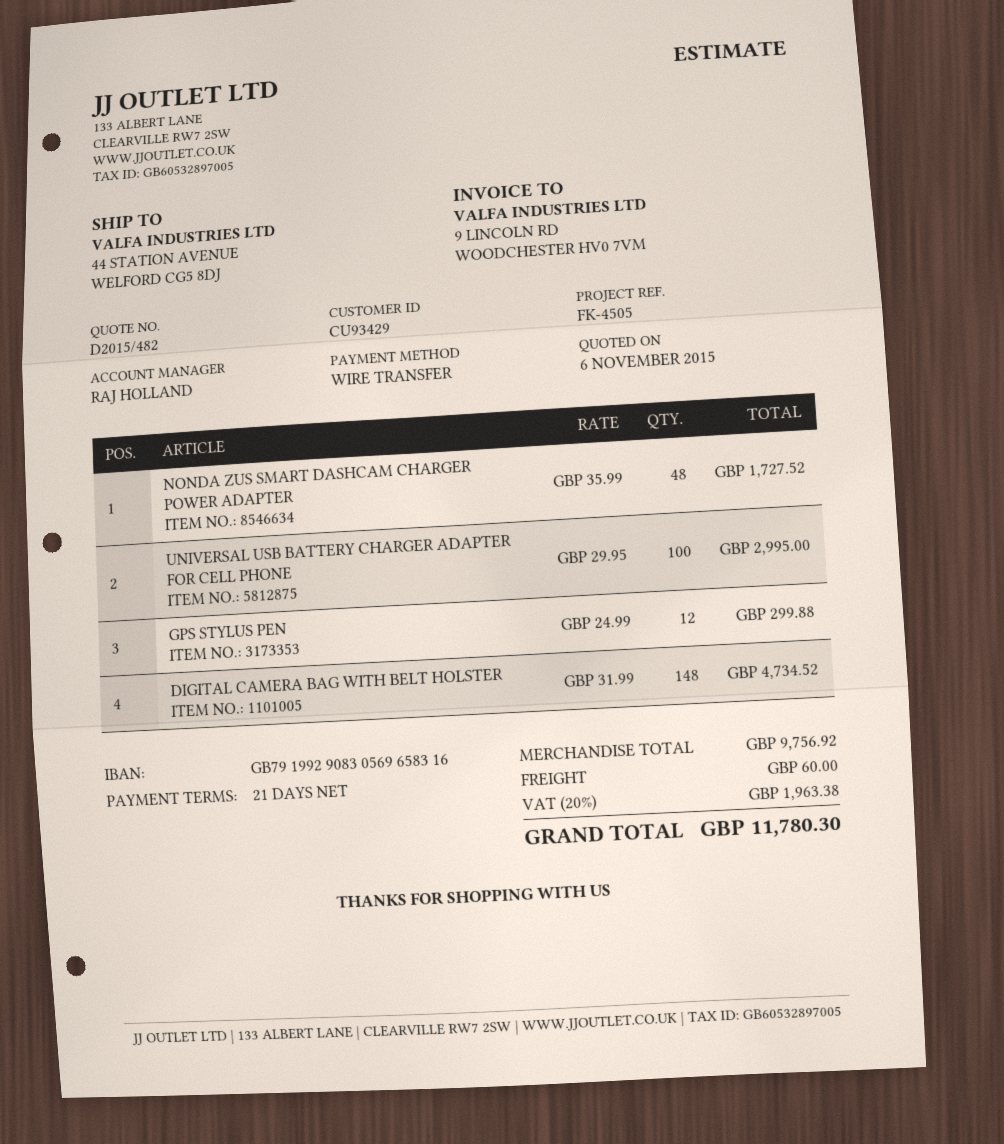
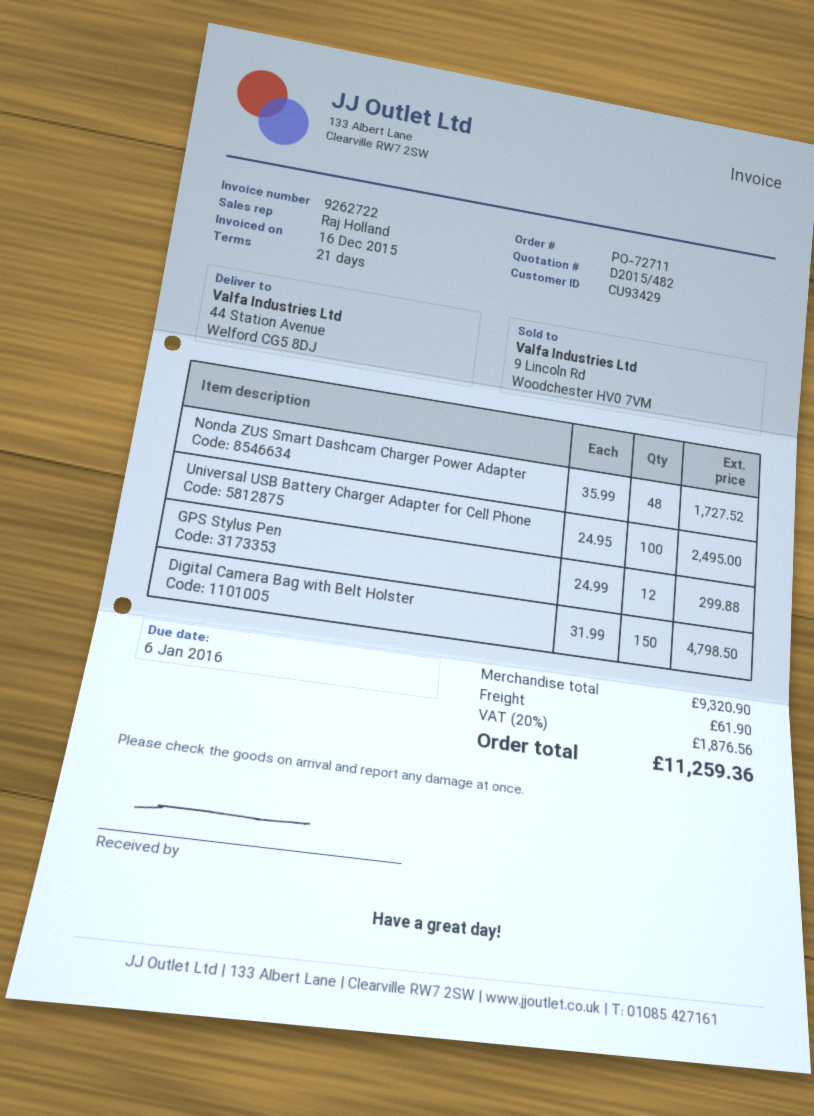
UNIVERSAL USB BATTERY CHARGER ADAPTER FOR CELL PHONE: 100 x 29.95 = 2995.00 -> 100 x 24.95 = 2495.00
DIGITAL CAMERA BAG WITH BELT HOLSTER: 148 x 31.99 = 4734.52 -> 150 x 31.99 = 4798.50
subtotal: 9756.92 -> 9320.90
shipping: 60.00 -> 61.90
tax: 20% = 1963.38 -> 20% = 1876.56
total: 11780.30 -> 11259.36

